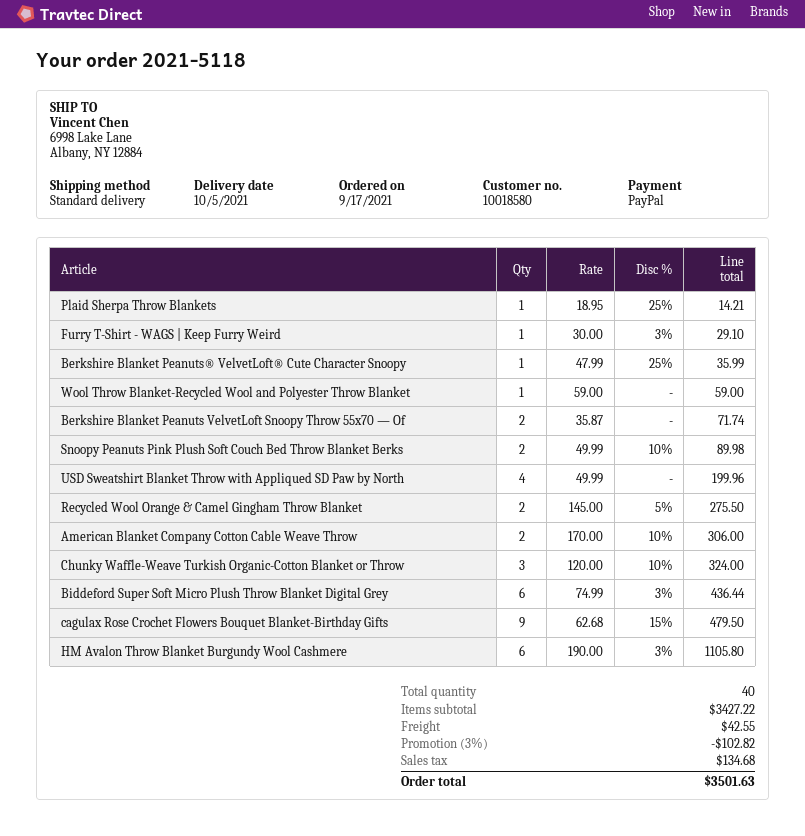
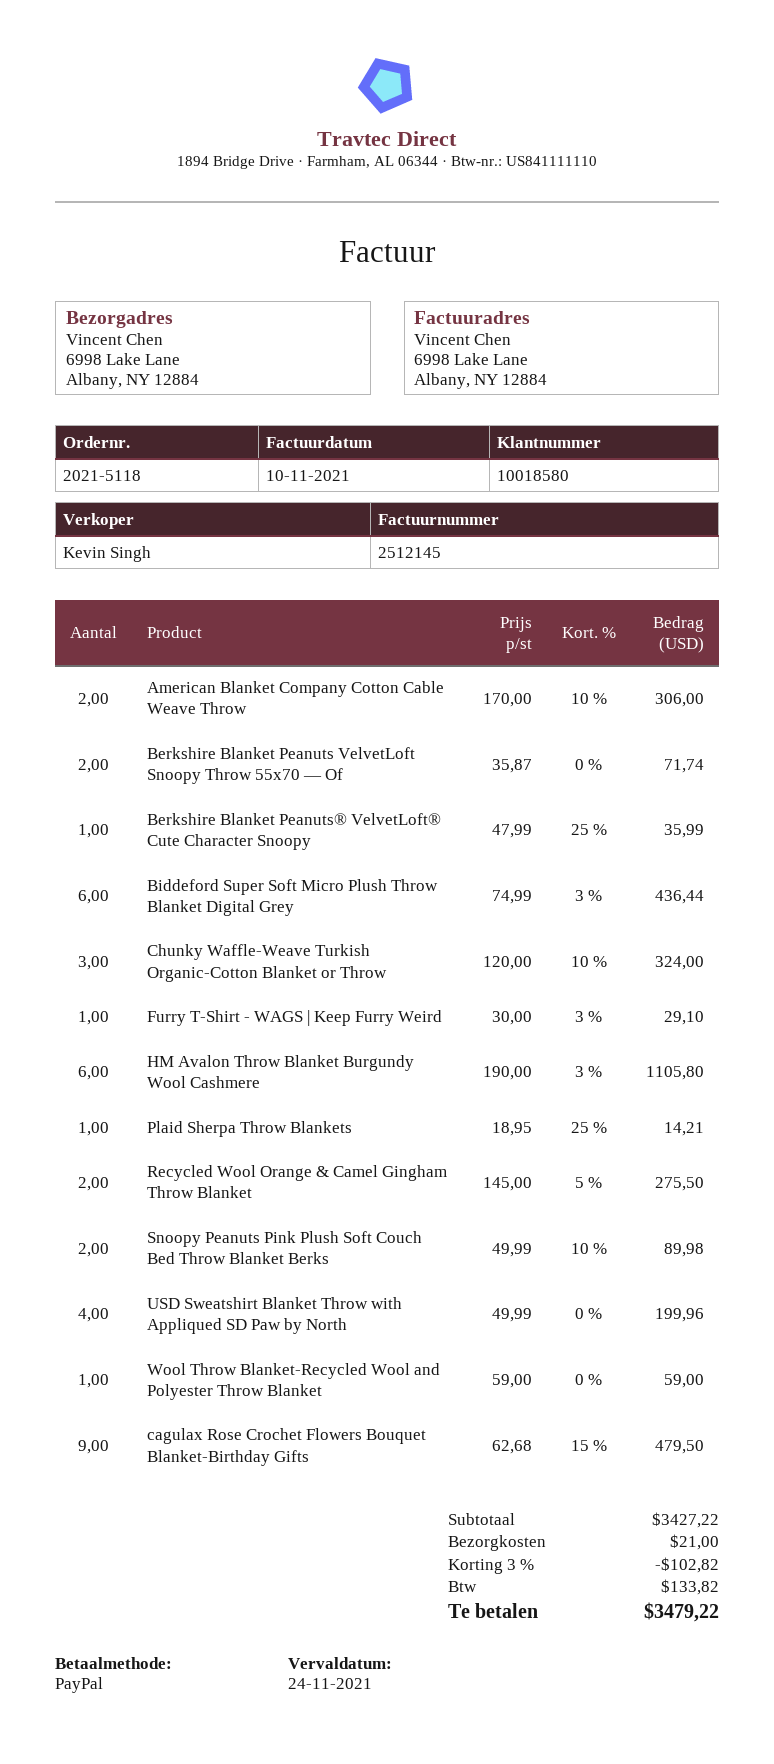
shipping: 42.55 -> 21.00
tax: 134.68 -> 133.82
total: 3501.63 -> 3479.22

